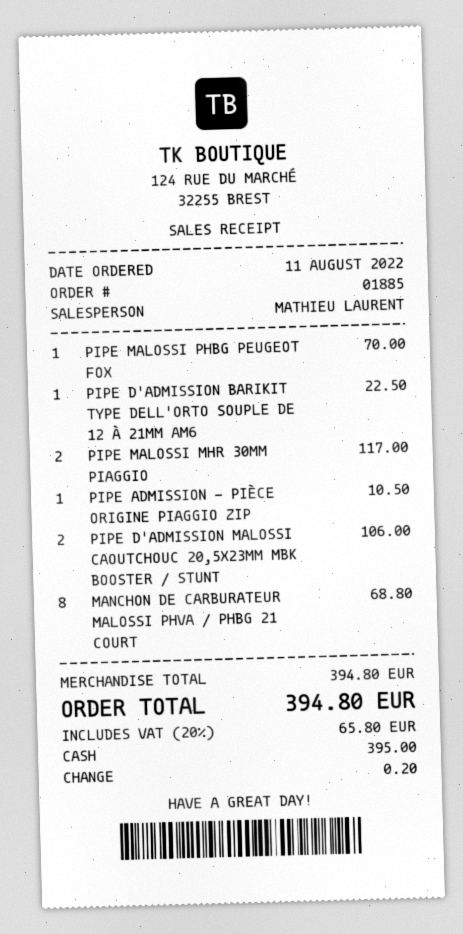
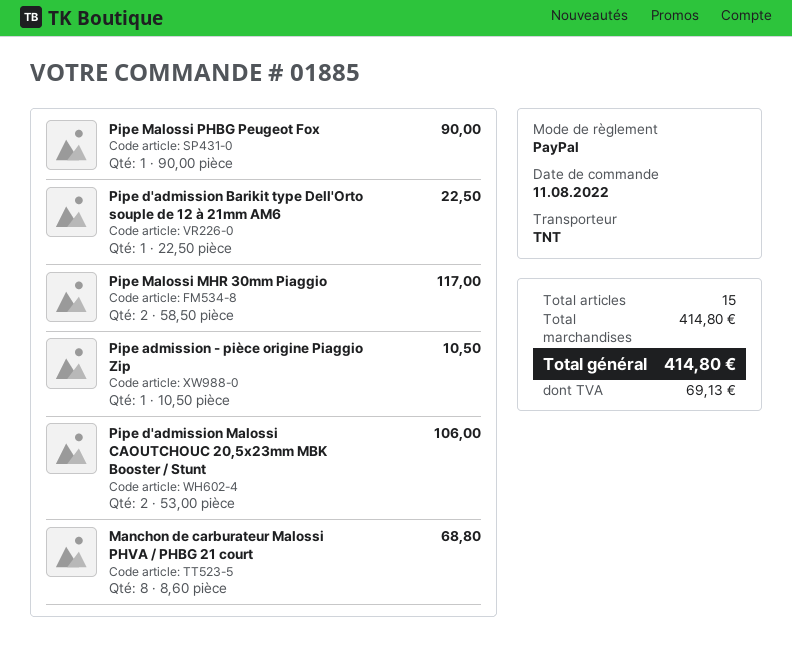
payment method: cash -> PayPal
PIPE MALOSSI PHBG PEUGEOT FOX: 1 for 70.00 -> 1 for 90.00
subtotal: 394.80 -> 414.80
tax: 65.80 -> 69.13
total: 394.80 -> 414.80

